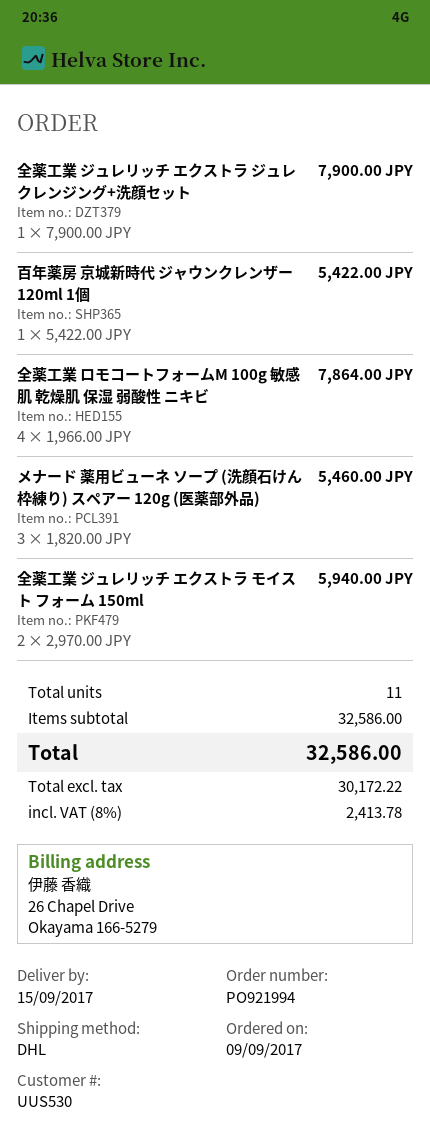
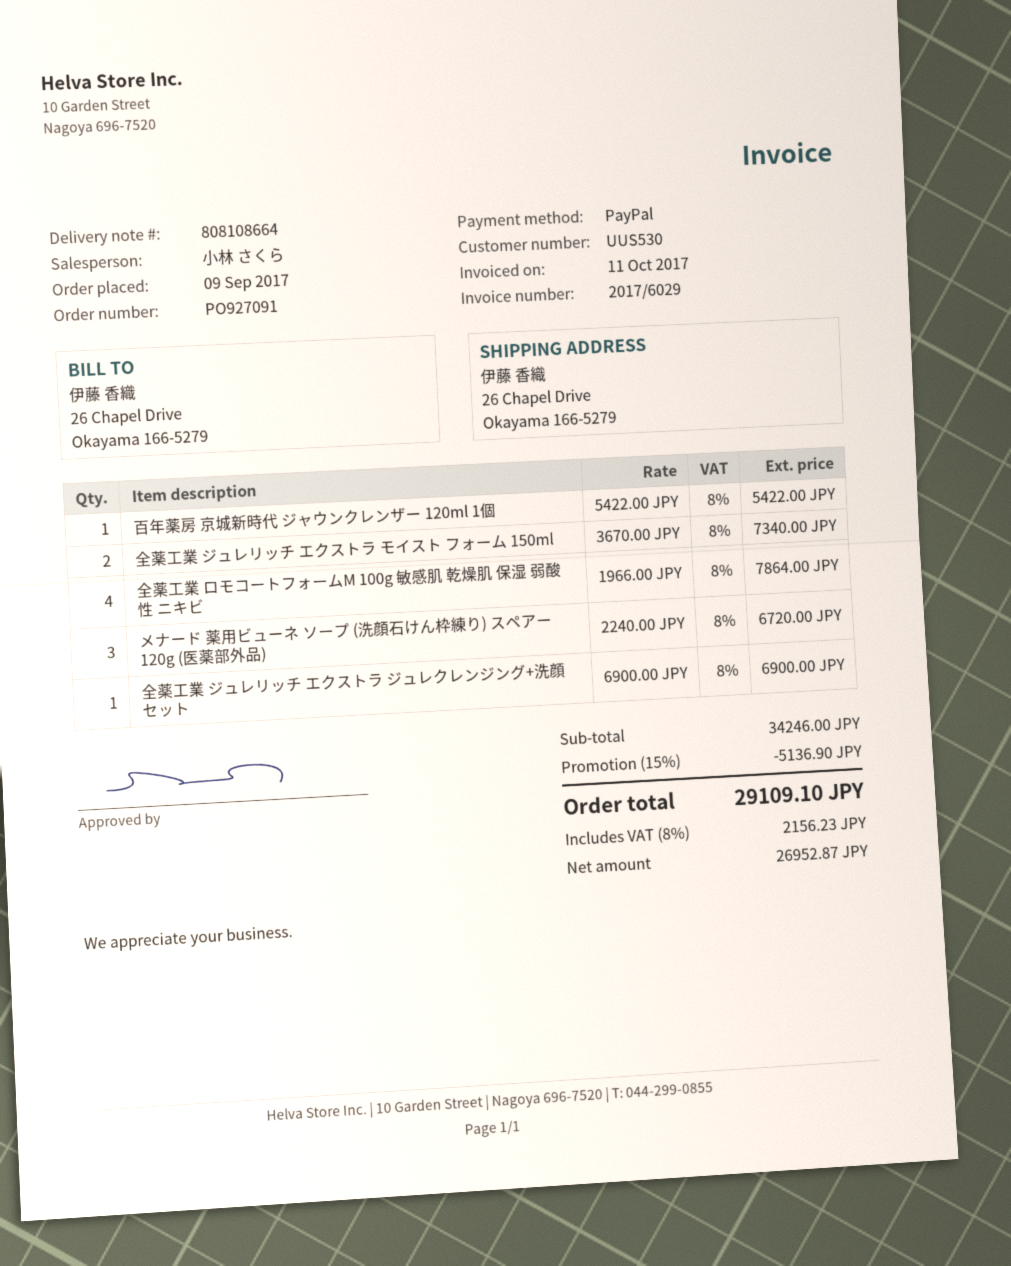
order number: PO921994 -> PO927091
全薬工業 ジュレリッチ エクストラ ジュレクレンジング+洗顔セット: 1 x 7900.00 = 7900.00 -> 1 x 6900.00 = 6900.00
メナード 薬用ビューネ ソープ (洗顔石けん枠練り) スペアー 120g (医薬部外品): 3 x 1820.00 = 5460.00 -> 3 x 2240.00 = 6720.00
全薬工業 ジュレリッチ エクストラ モイスト フォーム 150ml: 2 x 2970.00 = 5940.00 -> 2 x 3670.00 = 7340.00
subtotal: 32586.00 -> 34246.00
discount: none -> 15% = 5136.90
net: 30172.22 -> 26952.87
tax: 8% = 2413.78 -> 8% = 2156.23
total: 32586.00 -> 29109.10

